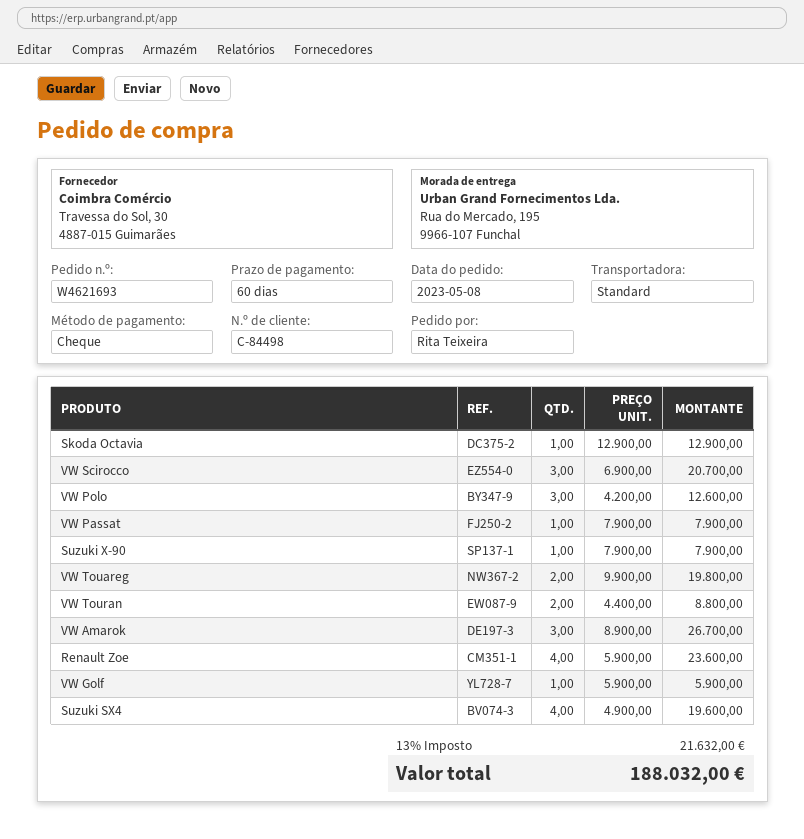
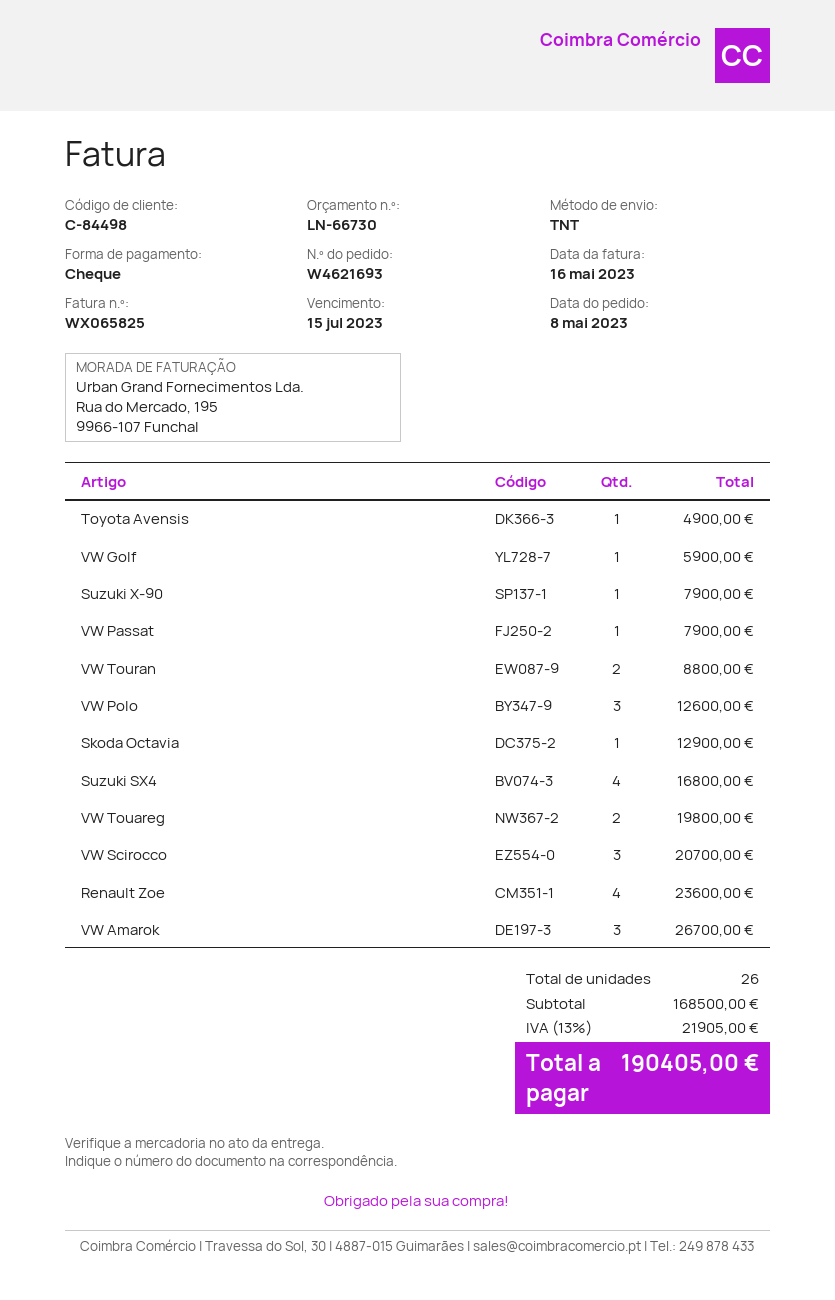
shipping method: standard -> TNT
Suzuki SX4: 4 for 19600.00 -> 4 for 16800.00
Toyota Avensis: none -> 1 for 4900.00
tax: 13% = 21632.00 -> 13% = 21905.00
total: 188032.00 -> 190405.00

